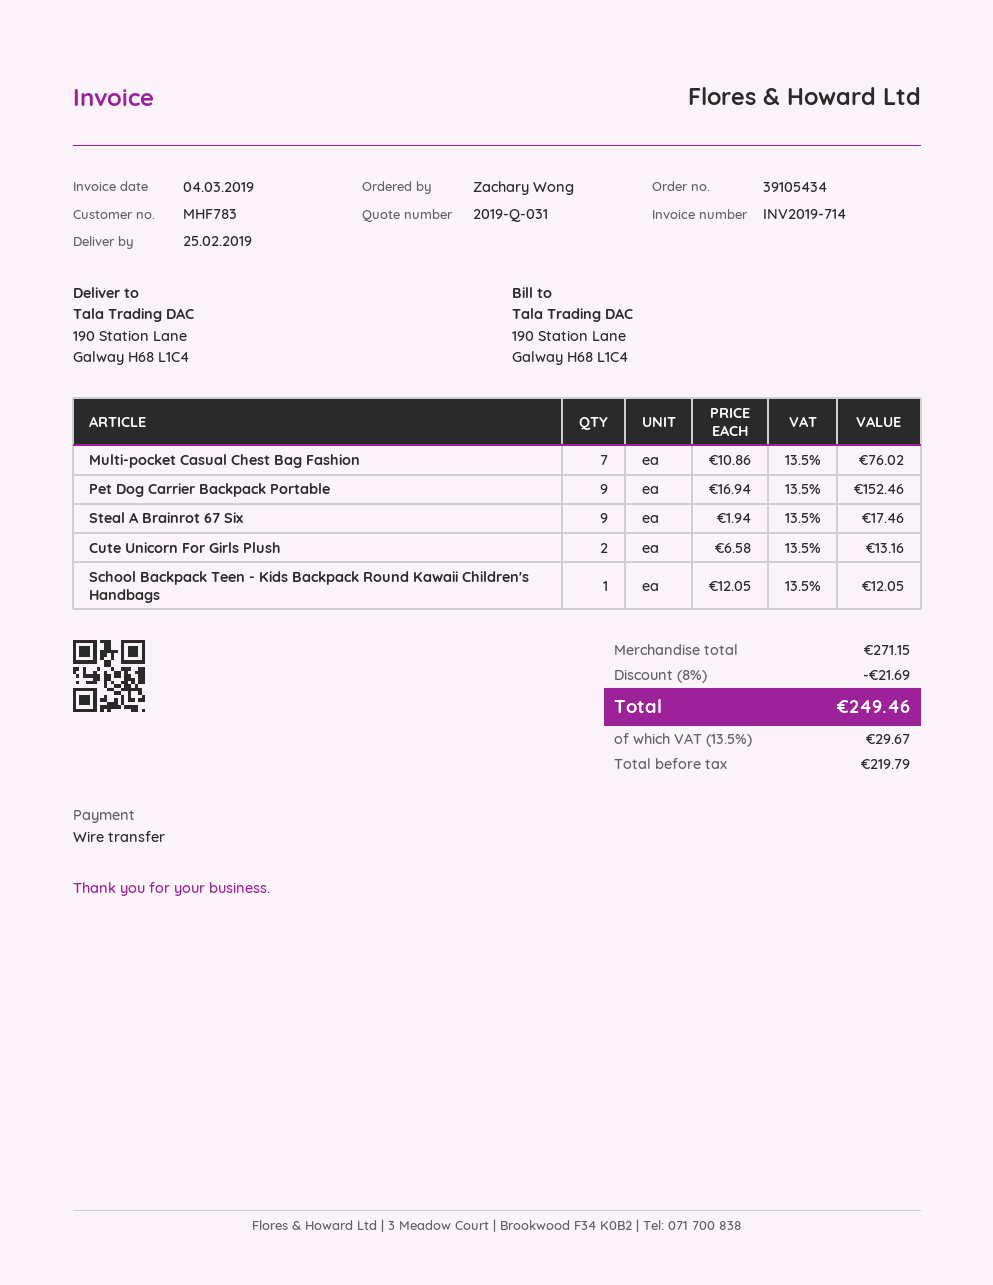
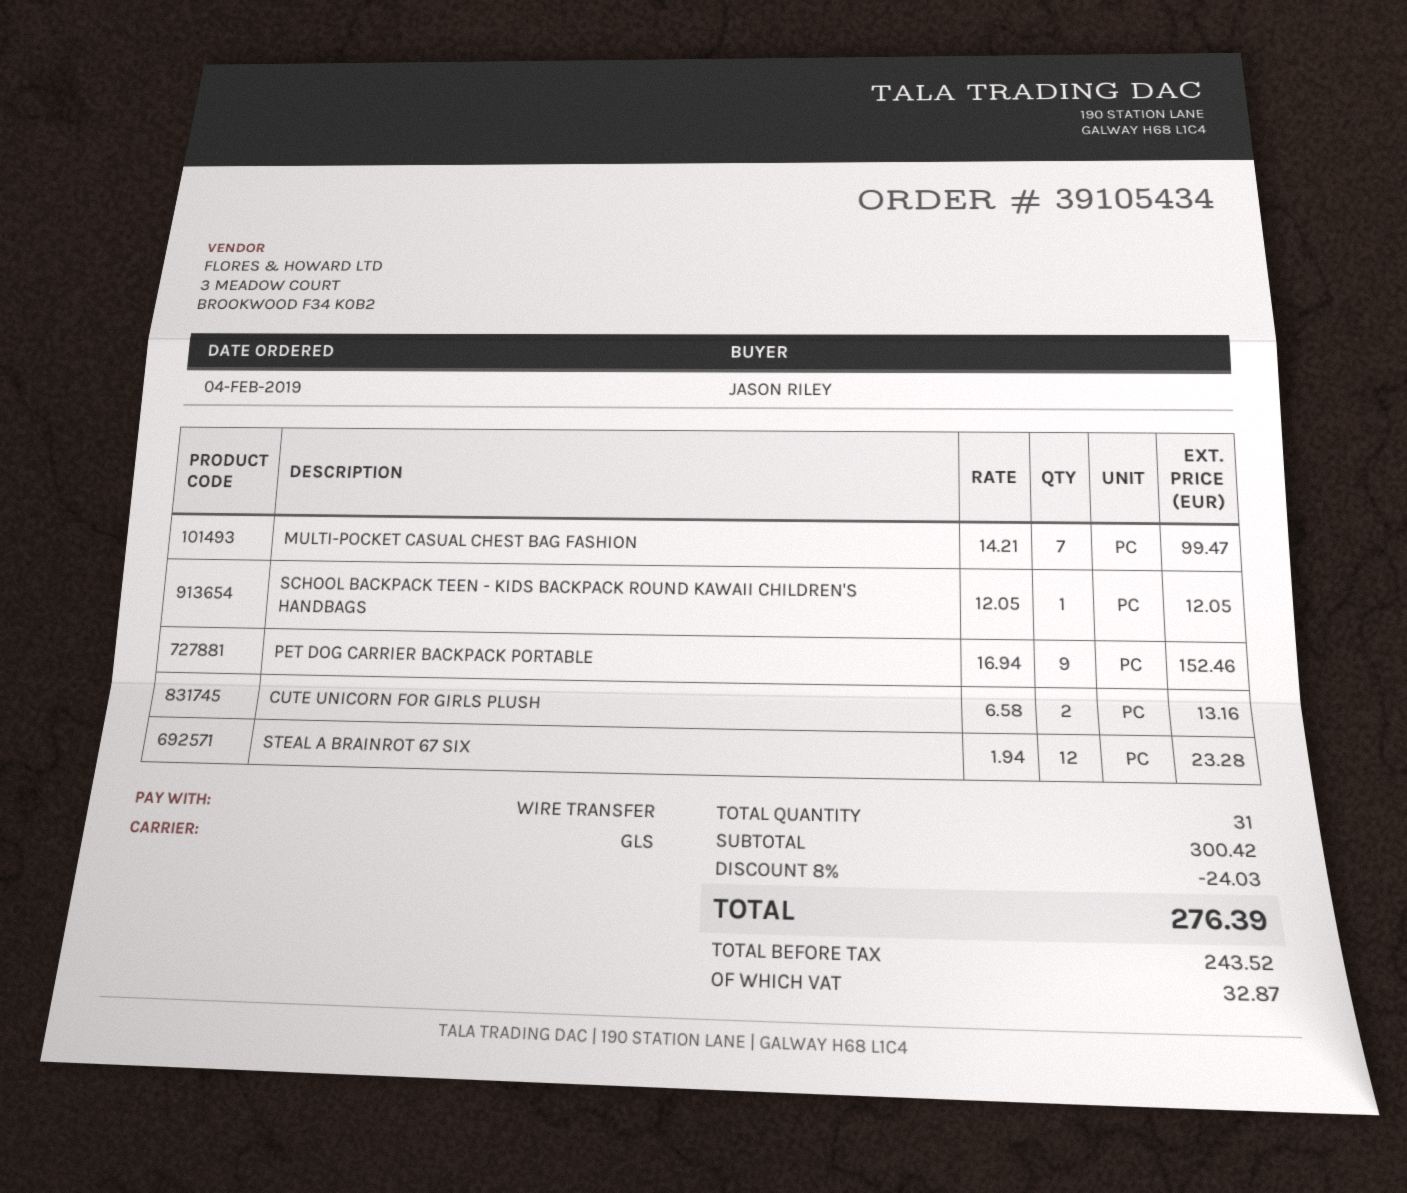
ordered by: Zachary Wong -> JASON RILEY
Multi-pocket Casual Chest Bag Fashion: 7 x 10.86 = 76.02 -> 7 x 14.21 = 99.47
Steal A Brainrot 67 Six: 9 x 1.94 = 17.46 -> 12 x 1.94 = 23.28
subtotal: 271.15 -> 300.42
discount: 8% = 21.69 -> 8% = 24.03
net: 219.79 -> 243.52
tax: 29.67 -> 32.87
total: 249.46 -> 276.39

